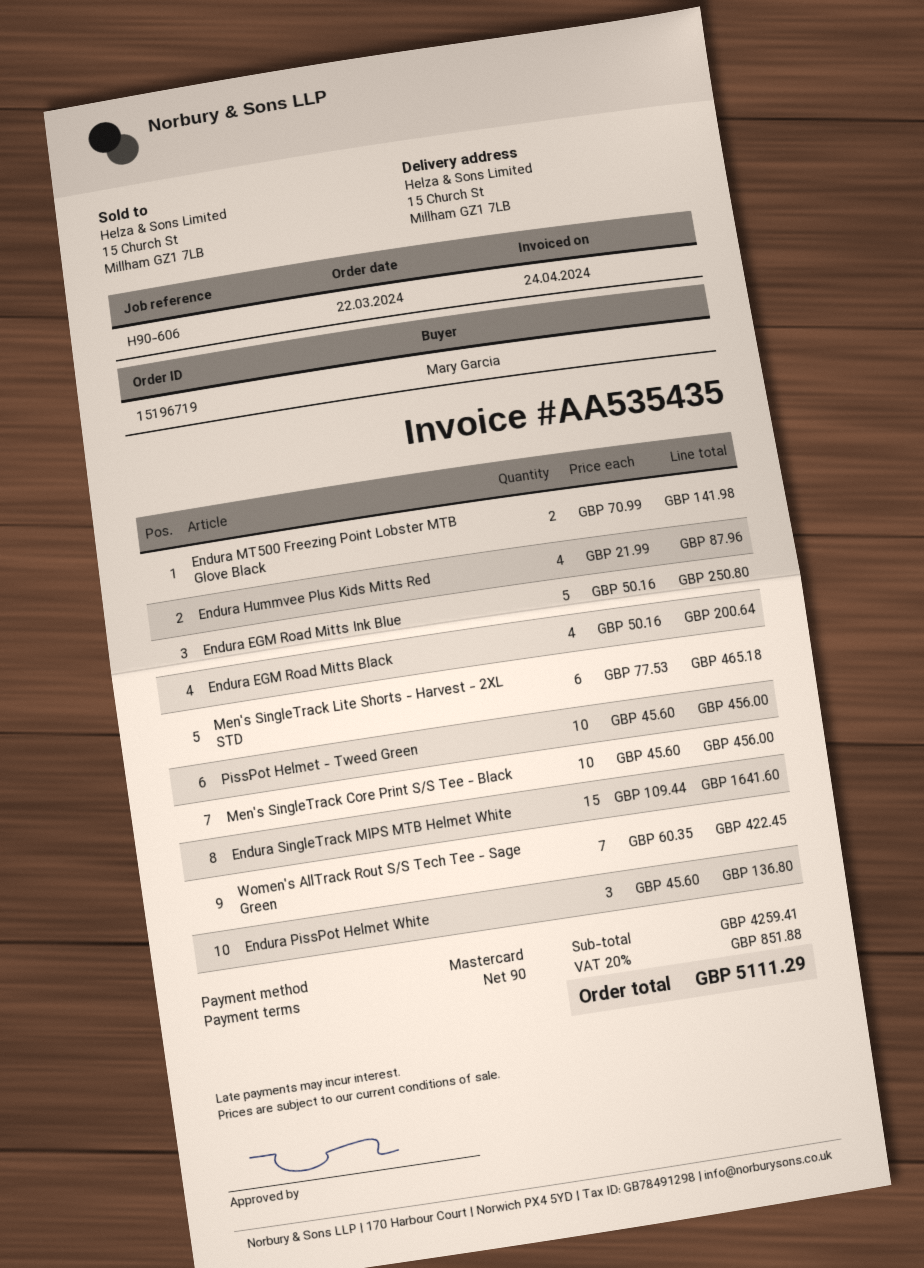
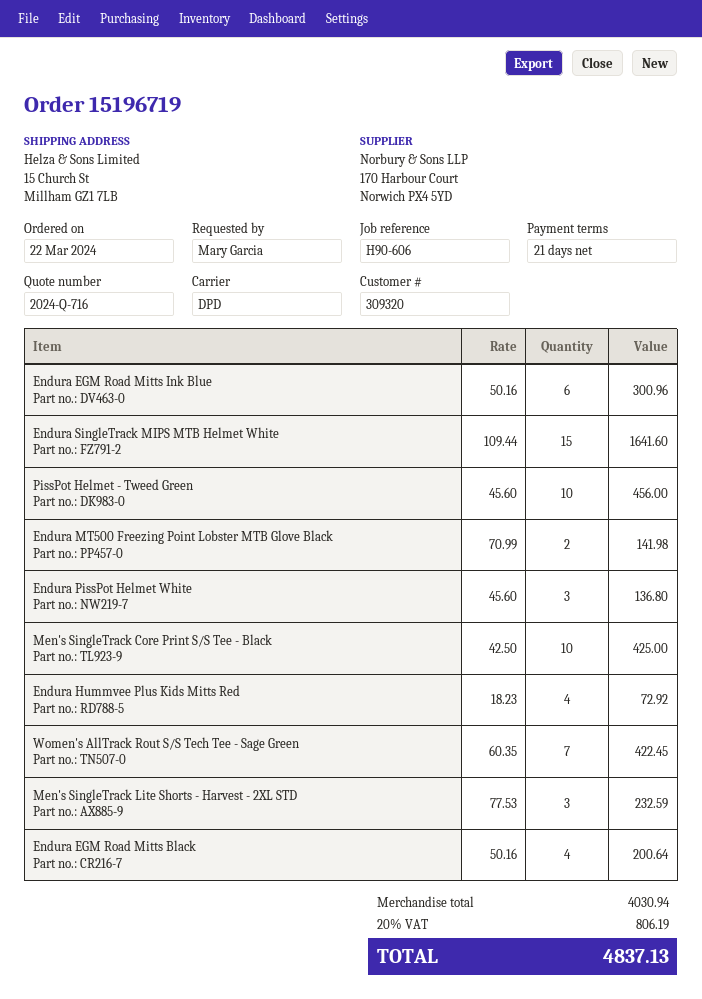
payment terms: 90 days -> 21 days
Endura Hummvee Plus Kids Mitts Red: 4 x 21.99 = 87.96 -> 4 x 18.23 = 72.92
Endura EGM Road Mitts Ink Blue: 5 x 50.16 = 250.80 -> 6 x 50.16 = 300.96
Men's SingleTrack Lite Shorts - Harvest - 2XL STD: 6 x 77.53 = 465.18 -> 3 x 77.53 = 232.59
Men's SingleTrack Core Print S/S Tee - Black: 10 x 45.60 = 456.00 -> 10 x 42.50 = 425.00
subtotal: 4259.41 -> 4030.94
tax: 20% = 851.88 -> 20% = 806.19
total: 5111.29 -> 4837.13

